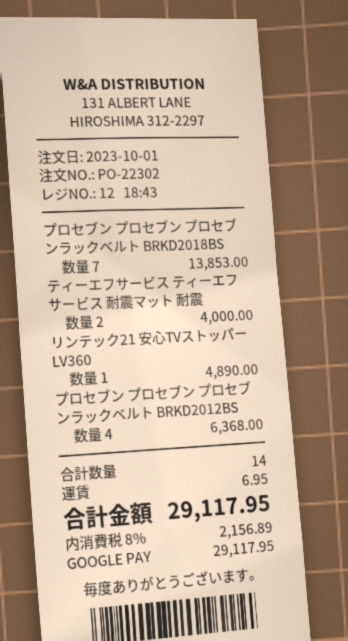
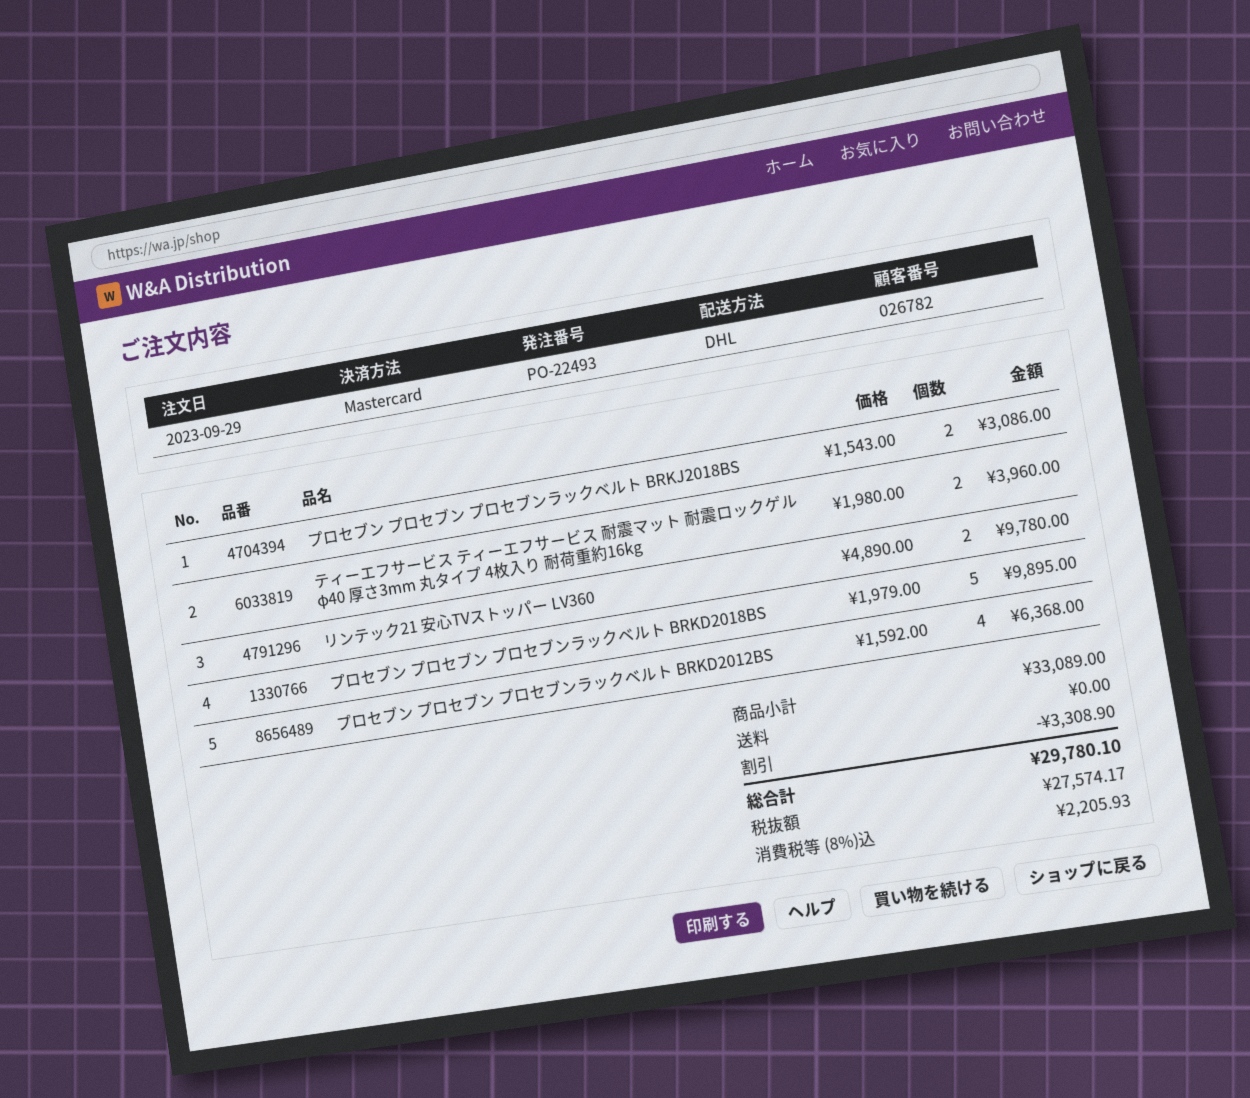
order number: PO-22302 -> PO-22493
order date: 2023-10-01 -> 2023-09-29
payment method: Google Pay -> Mastercard
プロセブン プロセブン プロセブンラックベルト BRKD2018BS: 7 for 13853.00 -> 5 for 9895.00
ティーエフサービス ティーエフサービス 耐震マット 耐震: 2 for 4000.00 -> 2 for 3960.00
リンテック21 安心TVストッパー LV360: 1 for 4890.00 -> 2 for 9780.00
プロセブン プロセブン プロセブンラックベルト BRKJ2018BS: none -> 2 for 3086.00
discount: none -> 3308.90
shipping: 6.95 -> 0.00
tax: 8% = 2156.89 -> 8% = 2205.93
total: 29117.95 -> 29780.10

